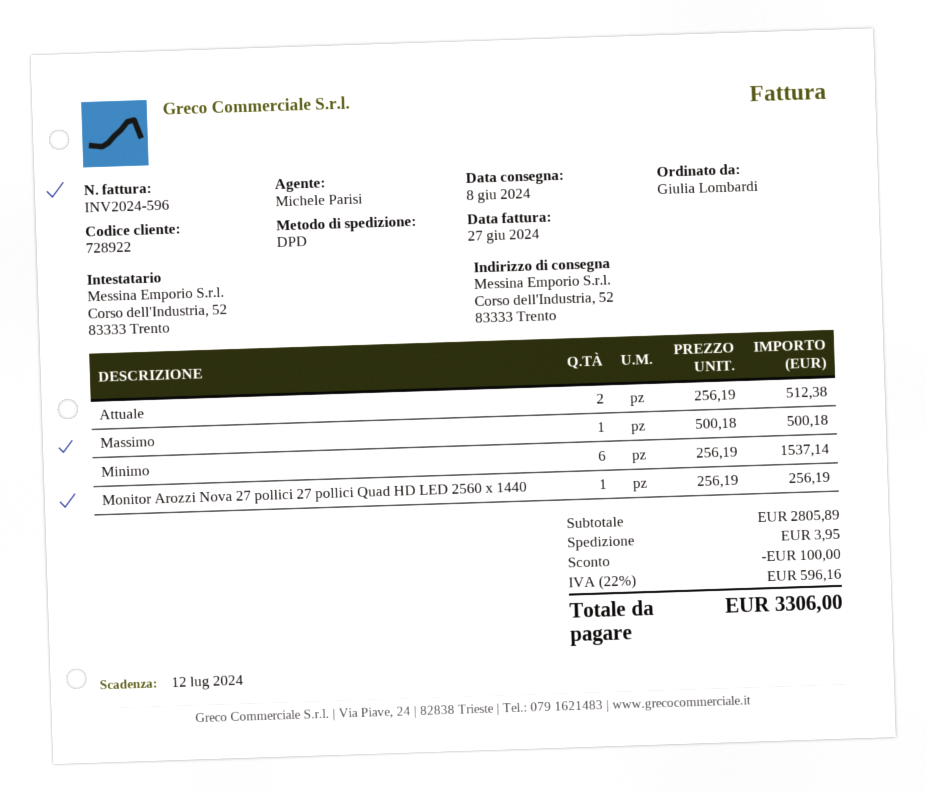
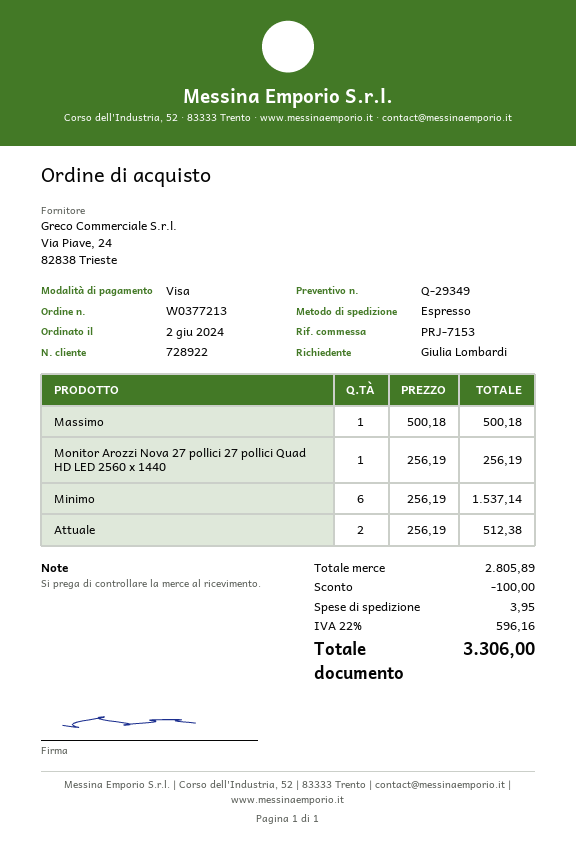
shipping method: DPD -> express

